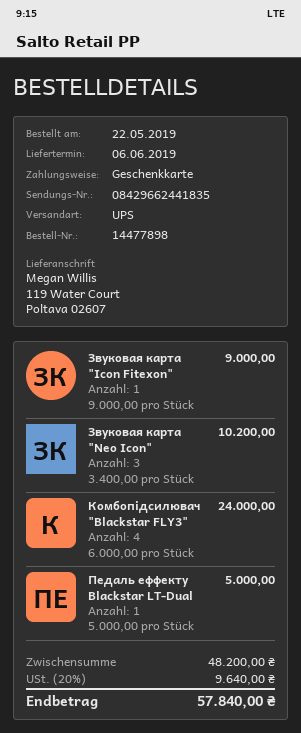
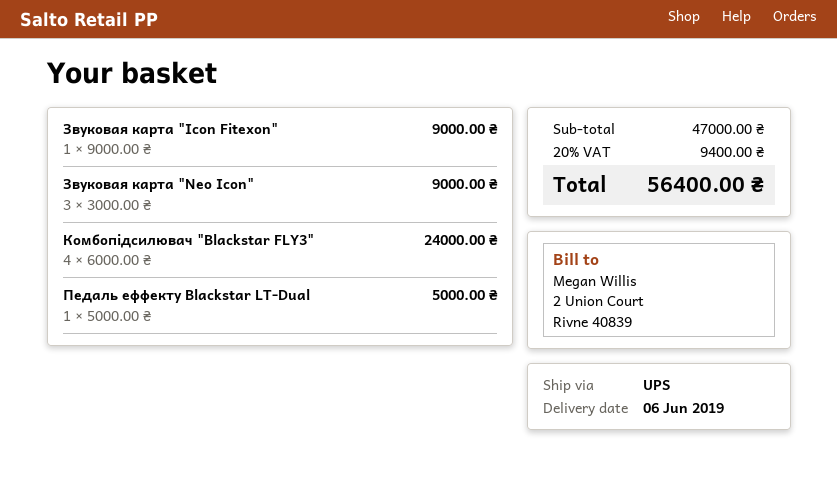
Звуковая карта "Neo Icon": 3 x 3400.00 = 10200.00 -> 3 x 3000.00 = 9000.00
subtotal: 48200.00 -> 47000.00
tax: 20% = 9640.00 -> 20% = 9400.00
total: 57840.00 -> 56400.00

